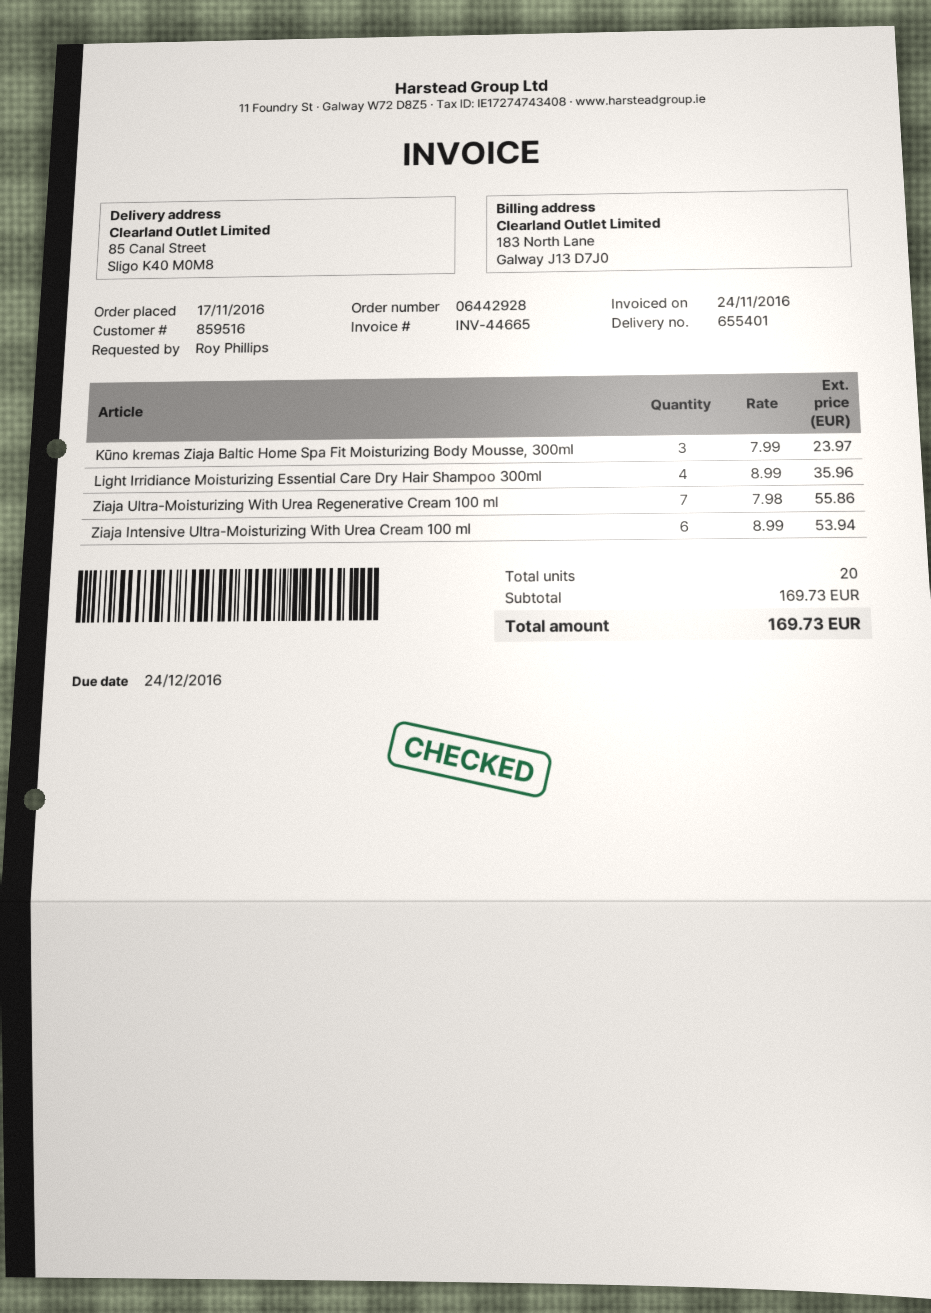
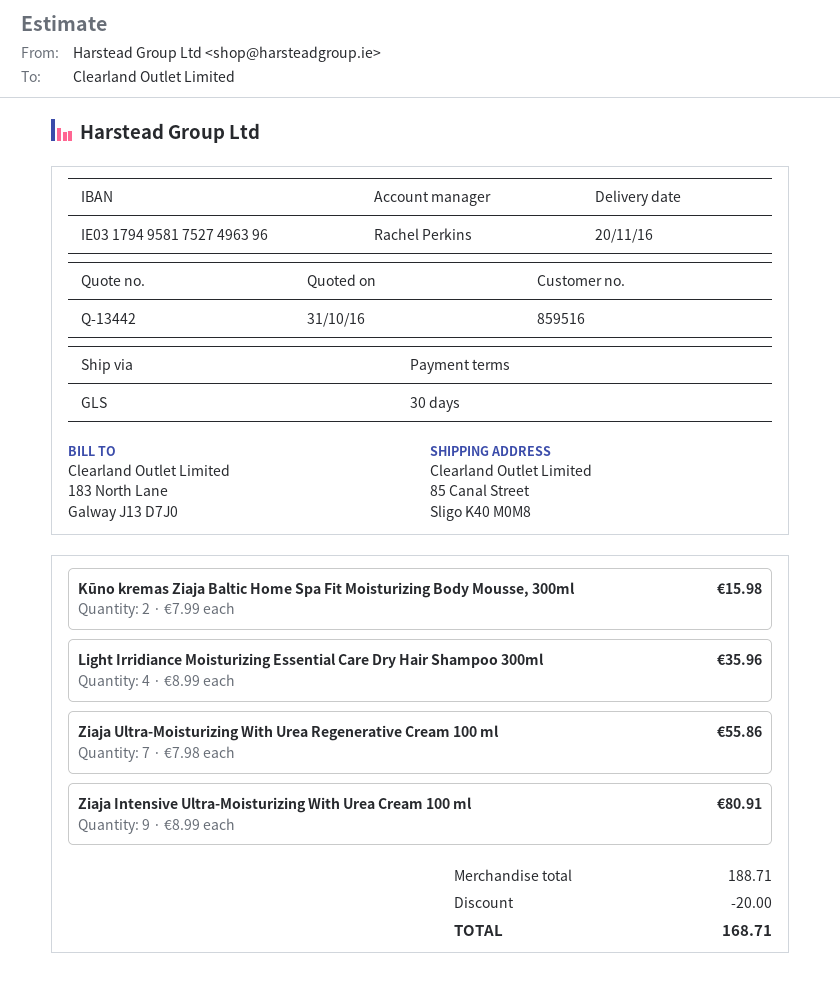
Kūno kremas Ziaja Baltic Home Spa Fit Moisturizing Body Mousse, 300ml: 3 x 7.99 = 23.97 -> 2 x 7.99 = 15.98
Ziaja Intensive Ultra-Moisturizing With Urea Cream 100 ml: 6 x 8.99 = 53.94 -> 9 x 8.99 = 80.91
subtotal: 169.73 -> 188.71
discount: none -> 20.00
total: 169.73 -> 168.71

